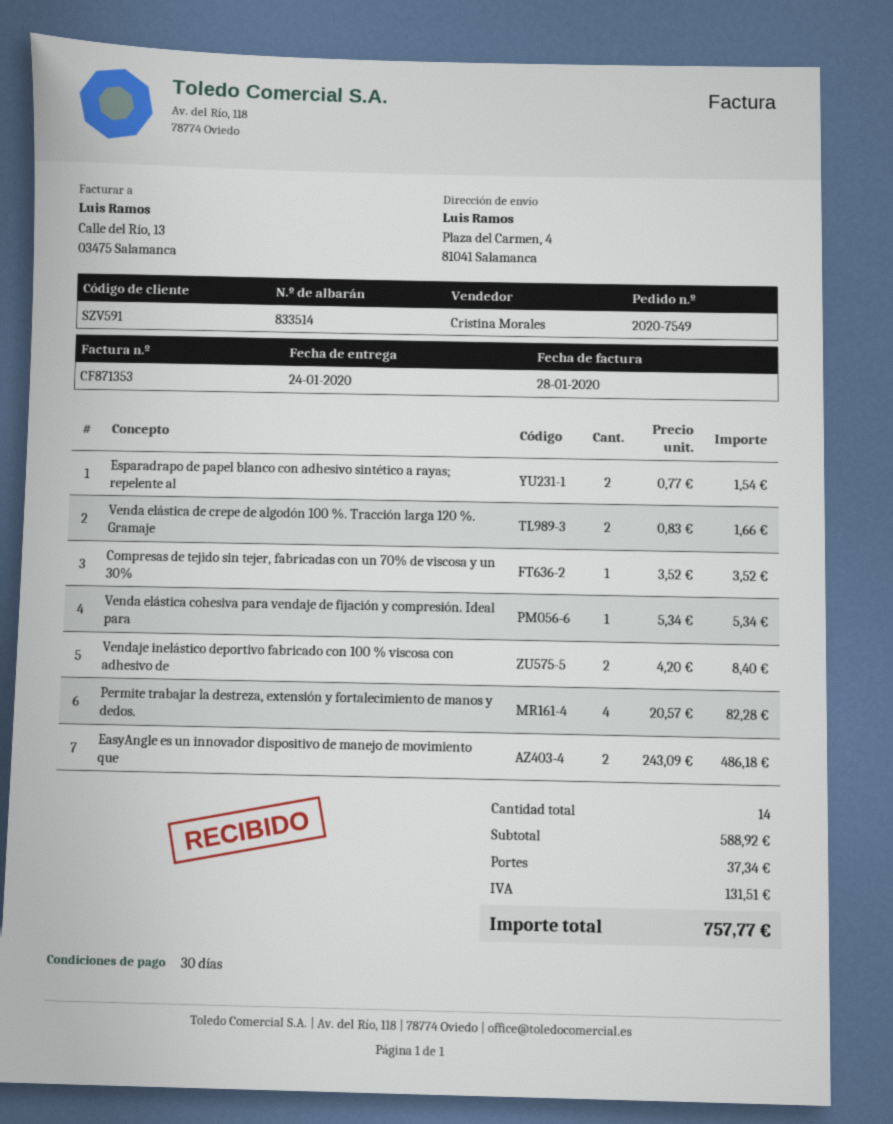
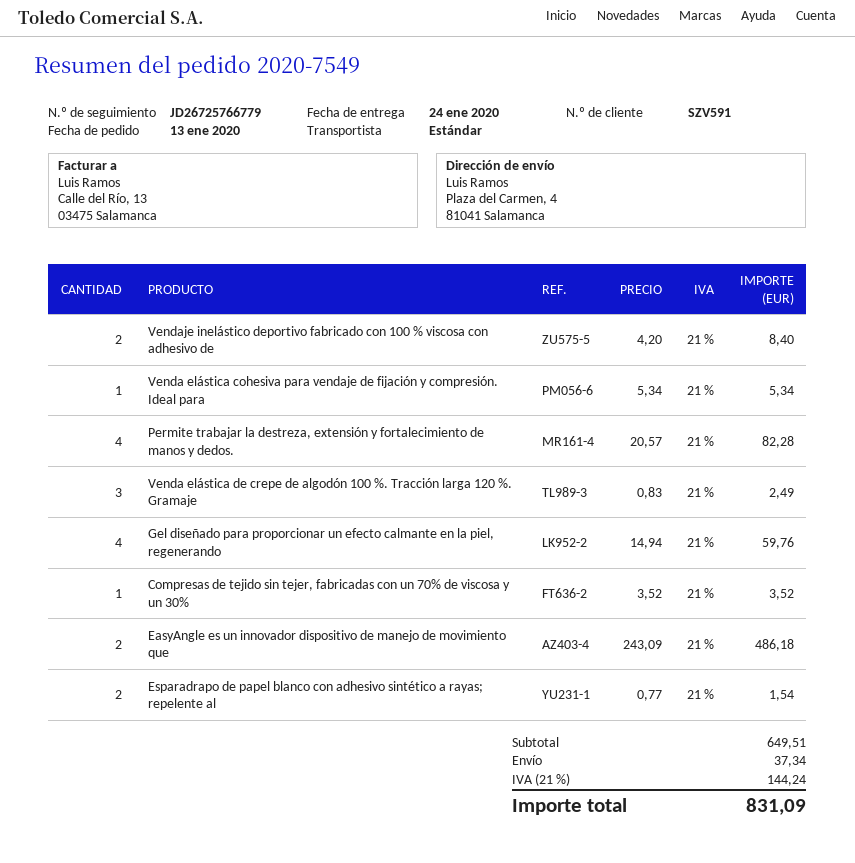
Venda elástica de crepe de algodón 100 %. Tracción larga 120 %. Gramaje: 2 x 0.83 = 1.66 -> 3 x 0.83 = 2.49
Gel diseñado para proporcionar un efecto calmante en la piel, regenerando: none -> 4 x 14.94 = 59.76
subtotal: 588.92 -> 649.51
tax: 131.51 -> 144.24
total: 757.77 -> 831.09

